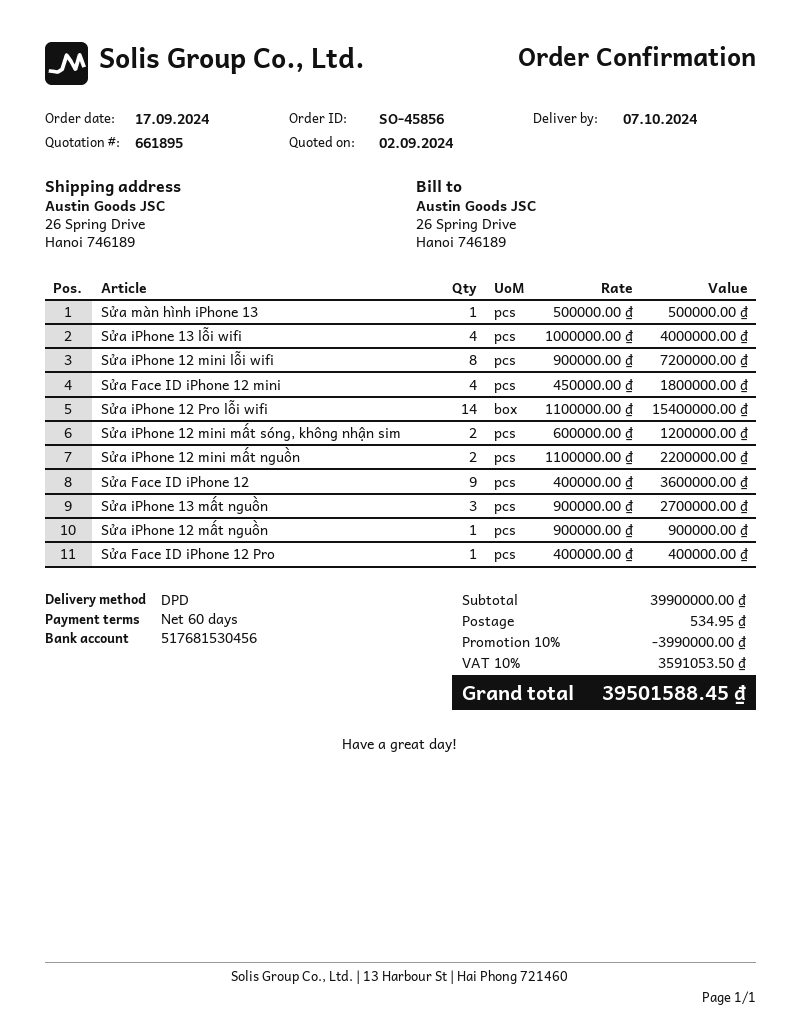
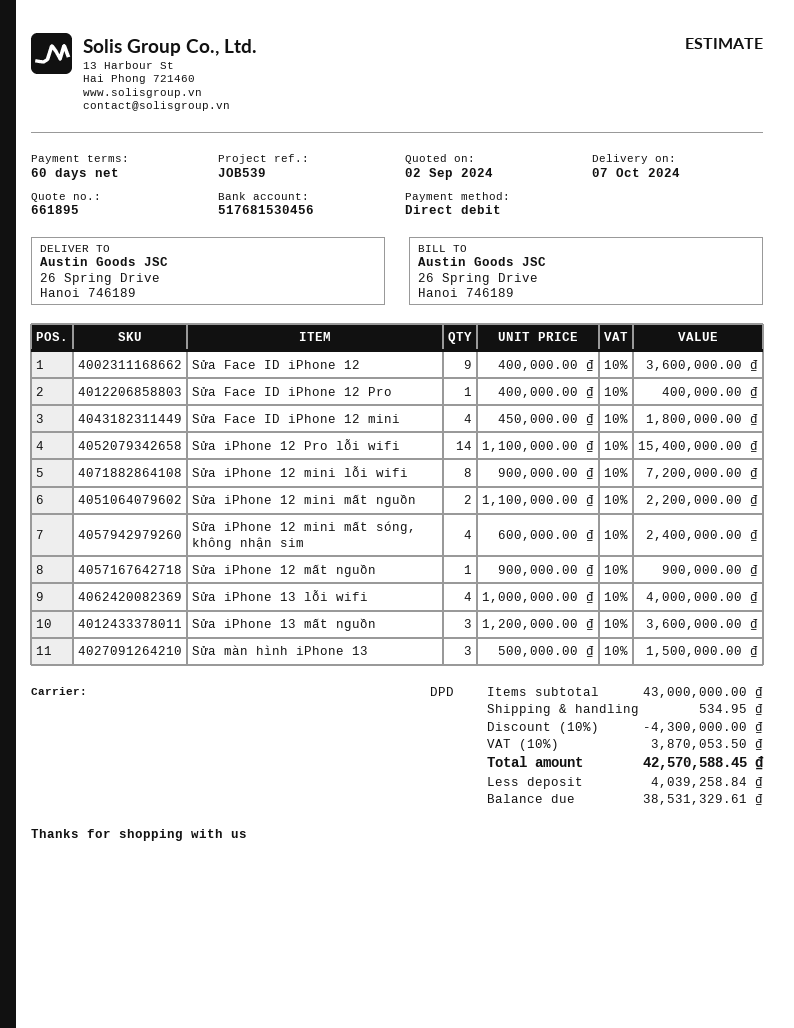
Sửa màn hình iPhone 13: 1 x 500000.00 = 500000.00 -> 3 x 500000.00 = 1500000.00
Sửa iPhone 12 mini mất sóng, không nhận sim: 2 x 600000.00 = 1200000.00 -> 4 x 600000.00 = 2400000.00
Sửa iPhone 13 mất nguồn: 3 x 900000.00 = 2700000.00 -> 3 x 1200000.00 = 3600000.00
subtotal: 39900000.00 -> 43000000.00
discount: 10% = 3990000.00 -> 10% = 4300000.00
tax: 10% = 3591053.50 -> 10% = 3870053.50
total: 39501588.45 -> 42570588.45

